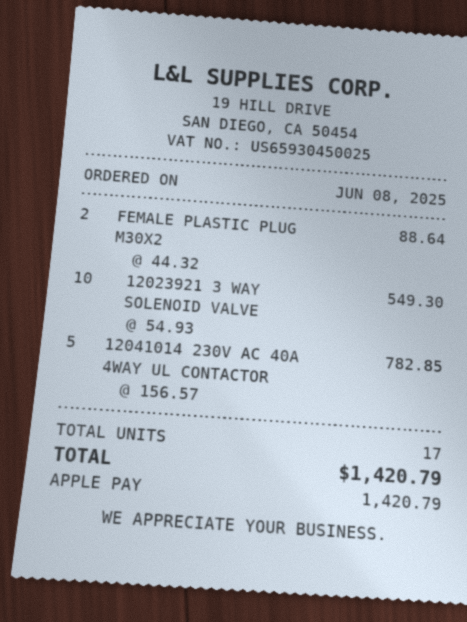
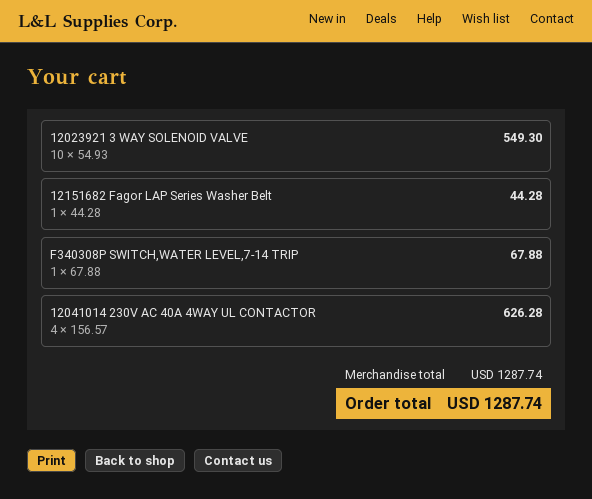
FEMALE PLASTIC PLUG M30X2: 2 x 44.32 = 88.64 -> none
12041014 230V AC 40A 4WAY UL CONTACTOR: 5 x 156.57 = 782.85 -> 4 x 156.57 = 626.28
12151682 Fagor LAP Series Washer Belt: none -> 1 x 44.28 = 44.28
F340308P SWITCH,WATER LEVEL,7-14 TRIP: none -> 1 x 67.88 = 67.88
total: 1420.79 -> 1287.74

